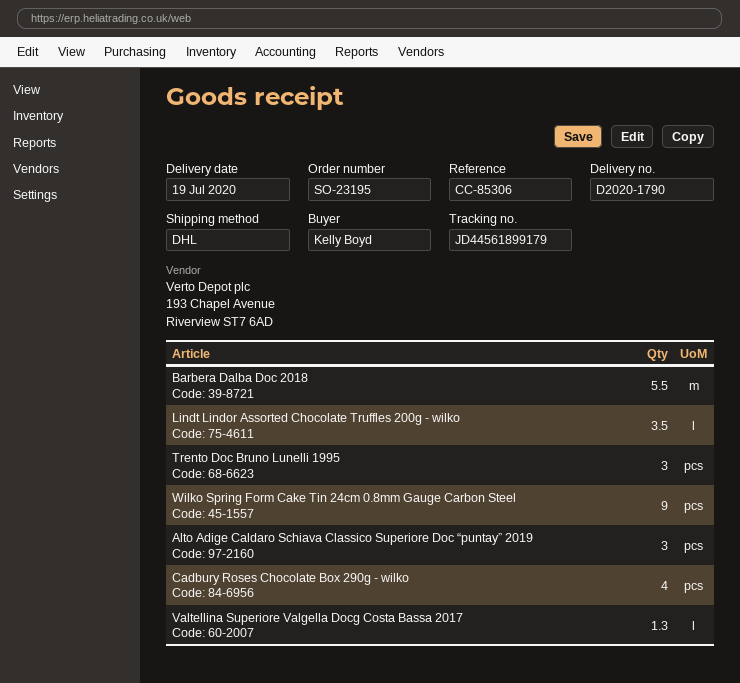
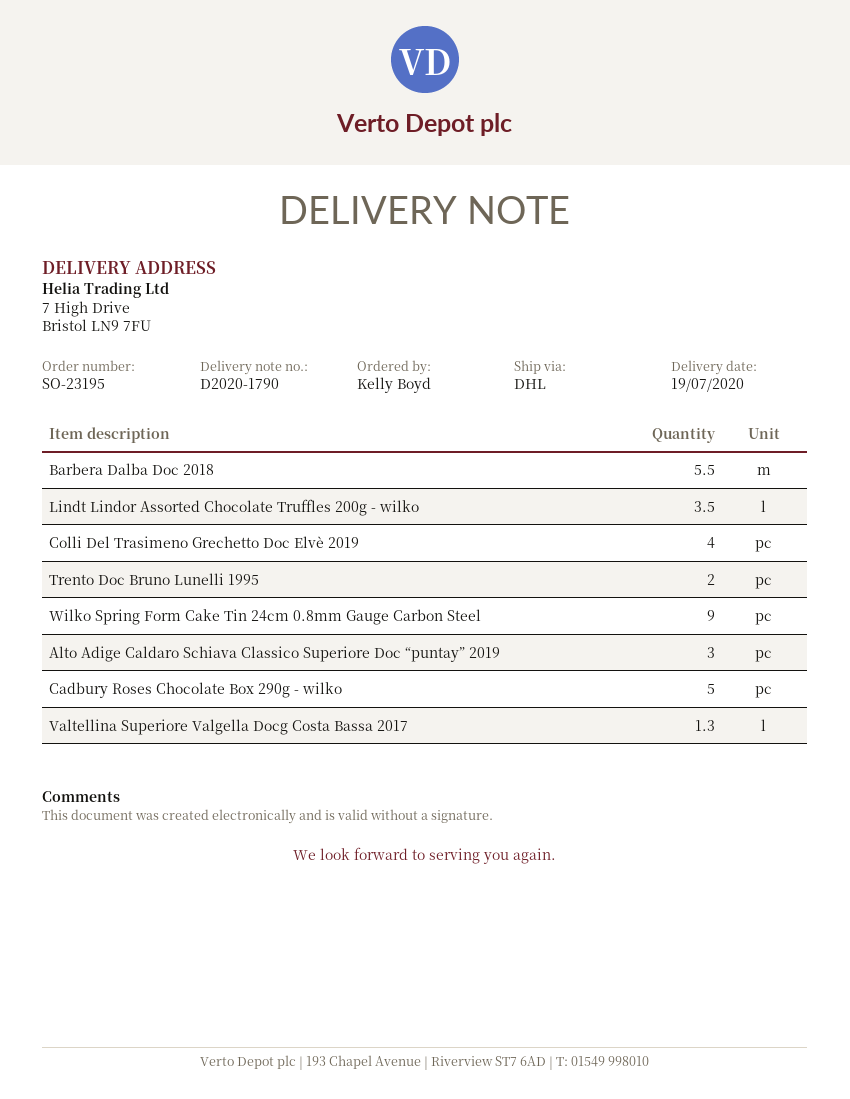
Trento Doc Bruno Lunelli 1995: 3 -> 2
Cadbury Roses Chocolate Box 290g - wilko: 4 -> 5
Colli Del Trasimeno Grechetto Doc Elvè 2019: none -> 4

